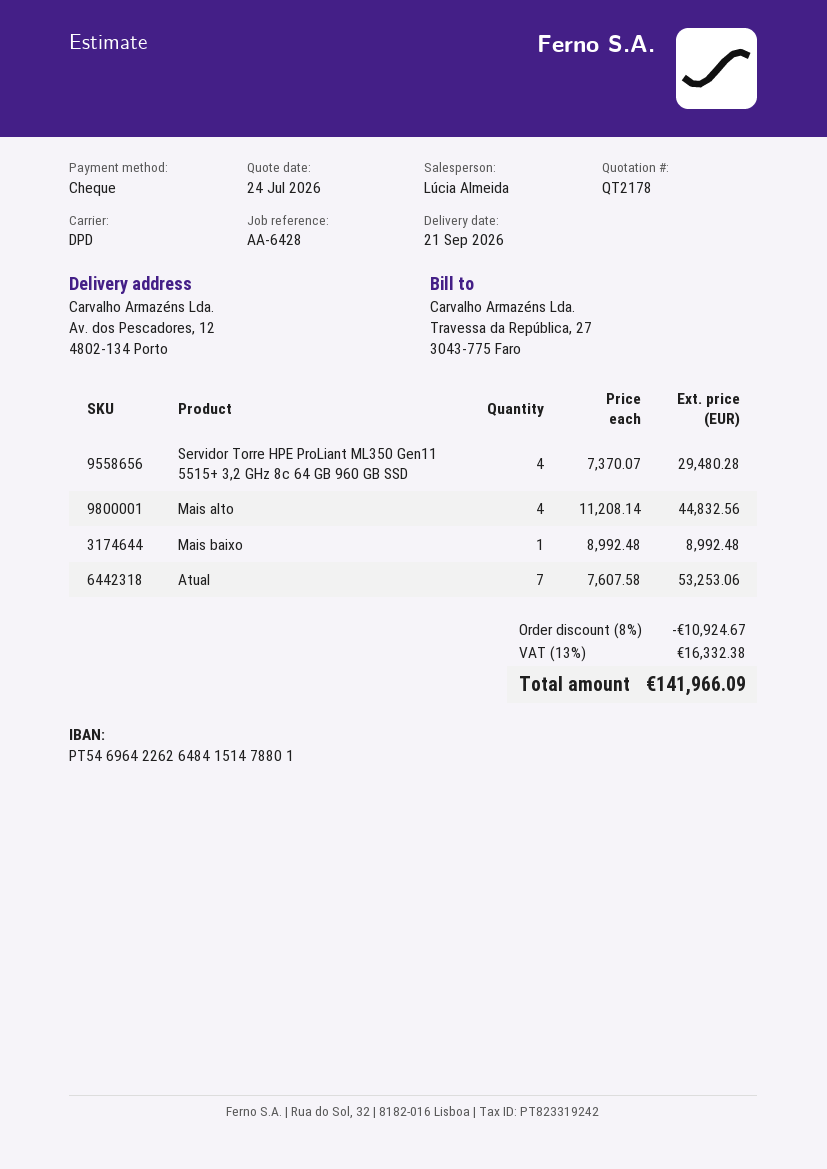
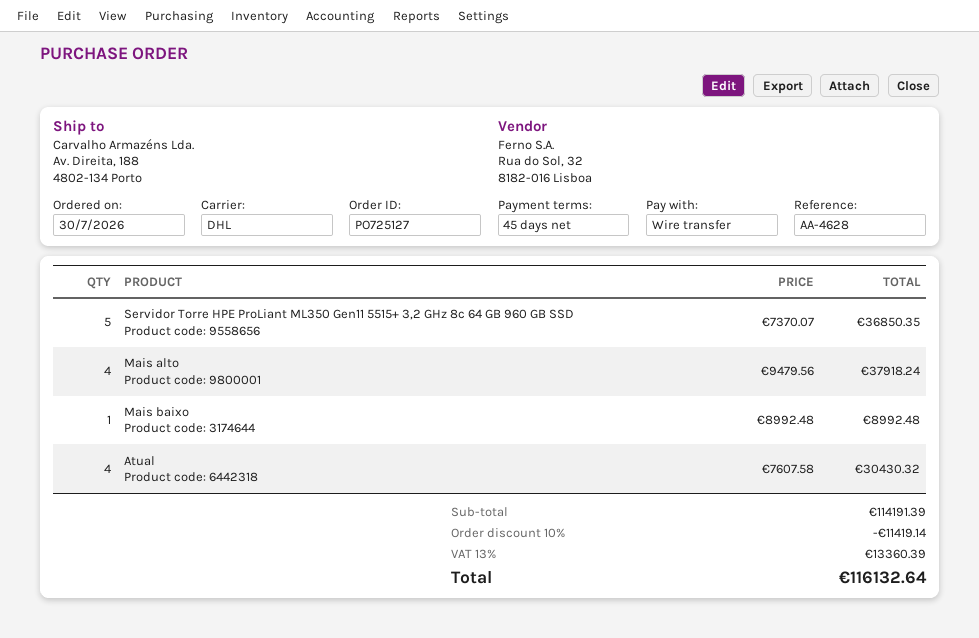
reference: AA-6428 -> AA-4628
payment method: cheque -> bank transfer
shipping method: DPD -> DHL
ship to: Av. dos Pescadores, 12, 4802-134 Porto -> Av. Direita, 188, 4802-134 Porto
Servidor Torre HPE ProLiant ML350 Gen11 5515+ 3,2 GHz 8c 64 GB 960 GB SSD: 4 x 7370.07 = 29480.28 -> 5 x 7370.07 = 36850.35
Mais alto: 4 x 11208.14 = 44832.56 -> 4 x 9479.56 = 37918.24
Atual: 7 x 7607.58 = 53253.06 -> 4 x 7607.58 = 30430.32
discount: 8% = 10924.67 -> 10% = 11419.14
tax: 13% = 16332.38 -> 13% = 13360.39
total: 141966.09 -> 116132.64

